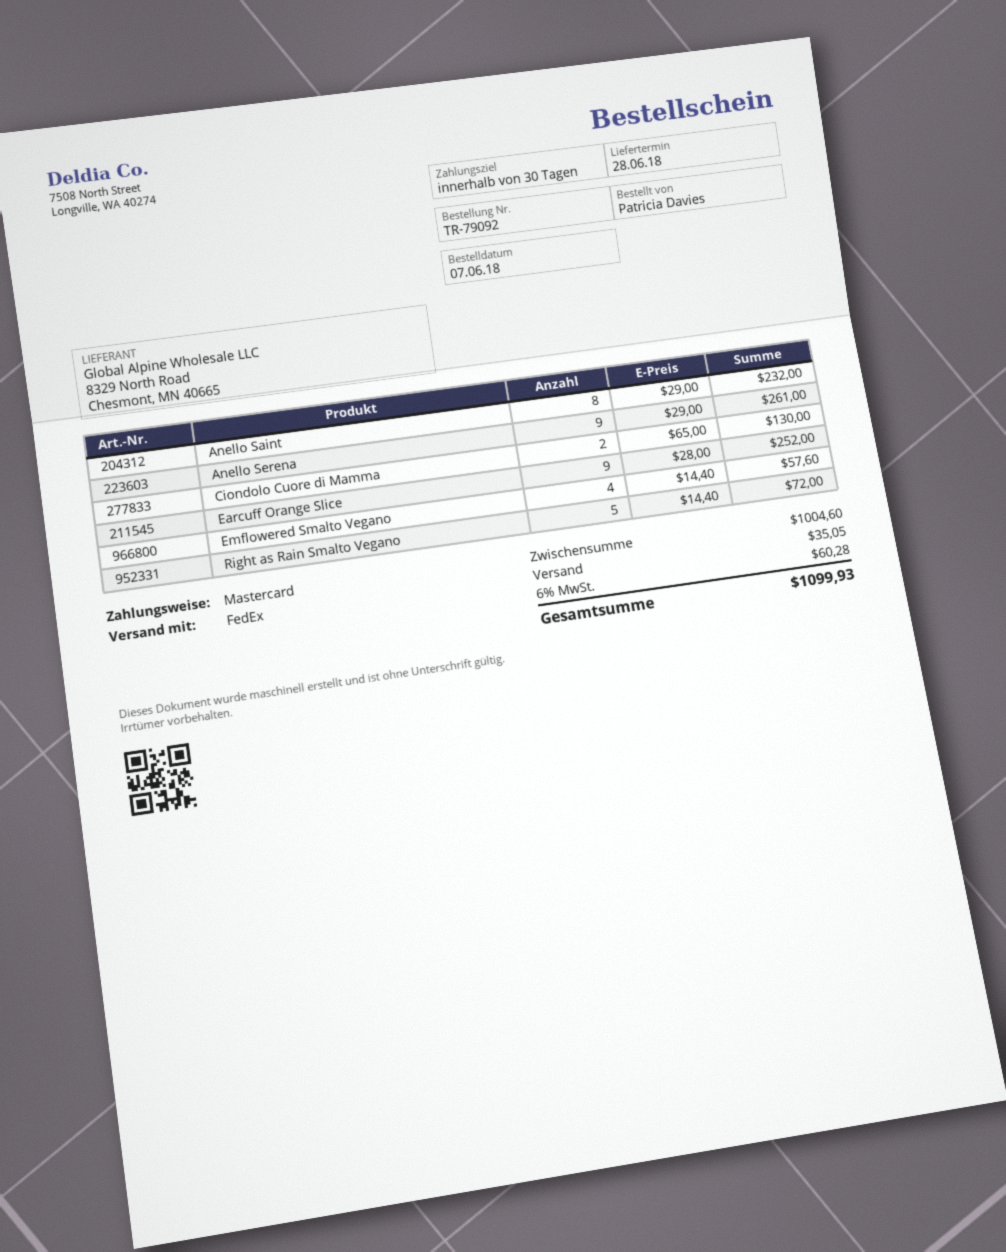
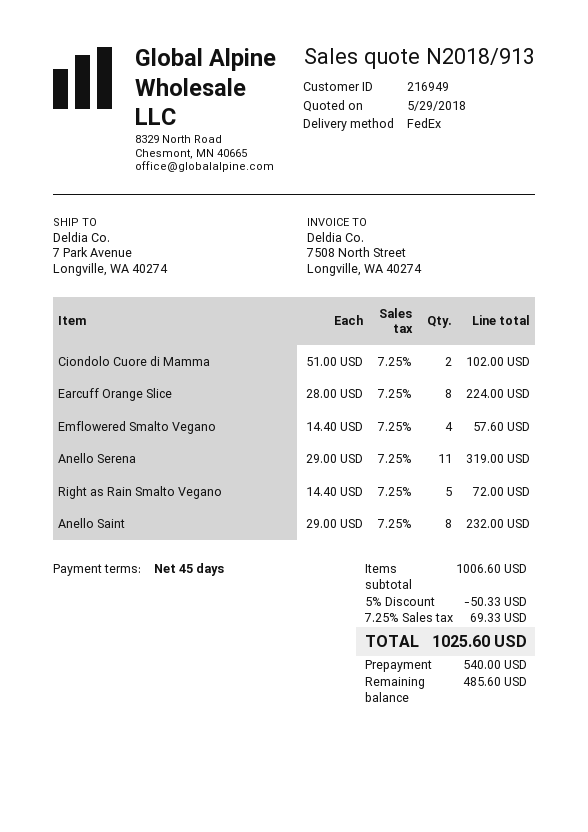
payment terms: 30 days -> 45 days
Anello Serena: 9 x 29.00 = 261.00 -> 11 x 29.00 = 319.00
Ciondolo Cuore di Mamma: 2 x 65.00 = 130.00 -> 2 x 51.00 = 102.00
Earcuff Orange Slice: 9 x 28.00 = 252.00 -> 8 x 28.00 = 224.00
subtotal: 1004.60 -> 1006.60
discount: none -> 5% = 50.33
shipping: 35.05 -> none
tax: 6% = 60.28 -> 7.25% = 69.33
total: 1099.93 -> 1025.60

